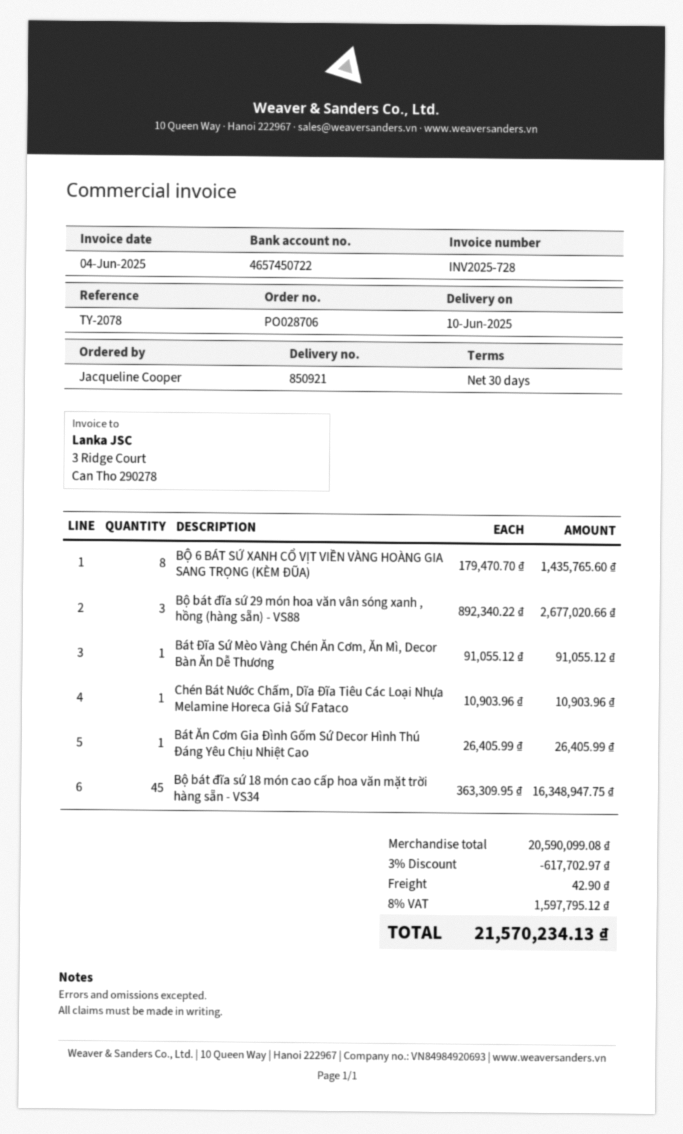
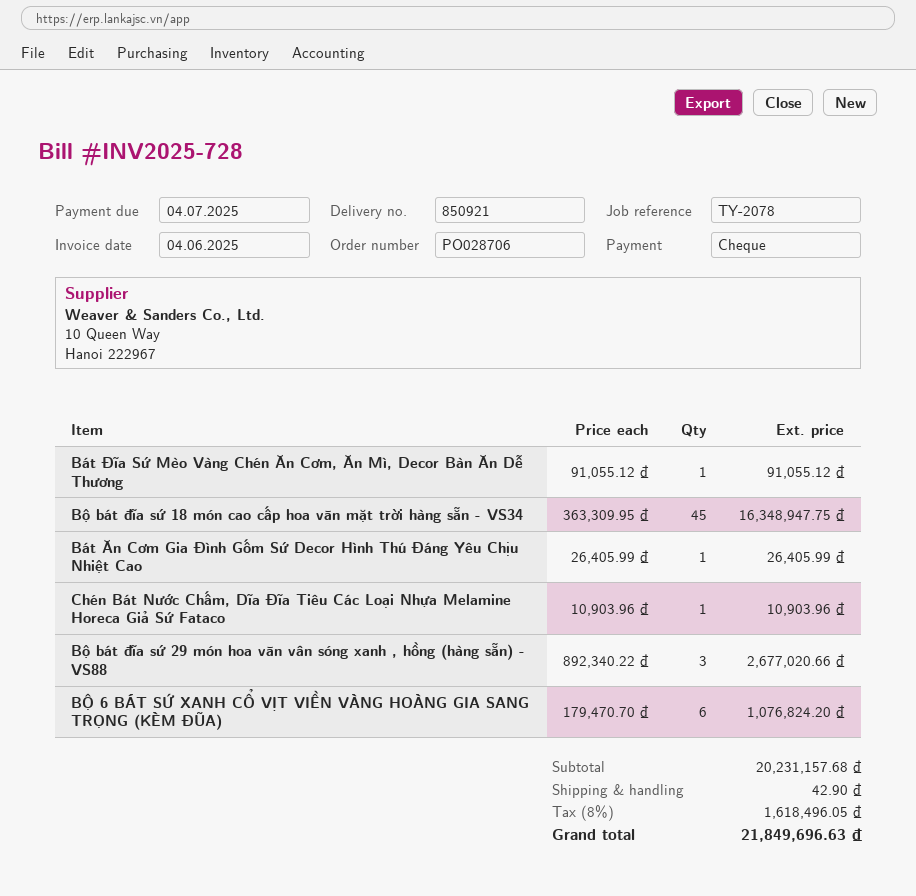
BỘ 6 BÁT SỨ XANH CỔ VỊT VIỀN VÀNG HOÀNG GIA SANG TRỌNG (KÈM ĐŨA): 8 x 179470.70 = 1435765.60 -> 6 x 179470.70 = 1076824.20
subtotal: 20590099.08 -> 20231157.68
discount: 3% = 617702.97 -> none
tax: 8% = 1597795.12 -> 8% = 1618496.05
total: 21570234.13 -> 21849696.63

